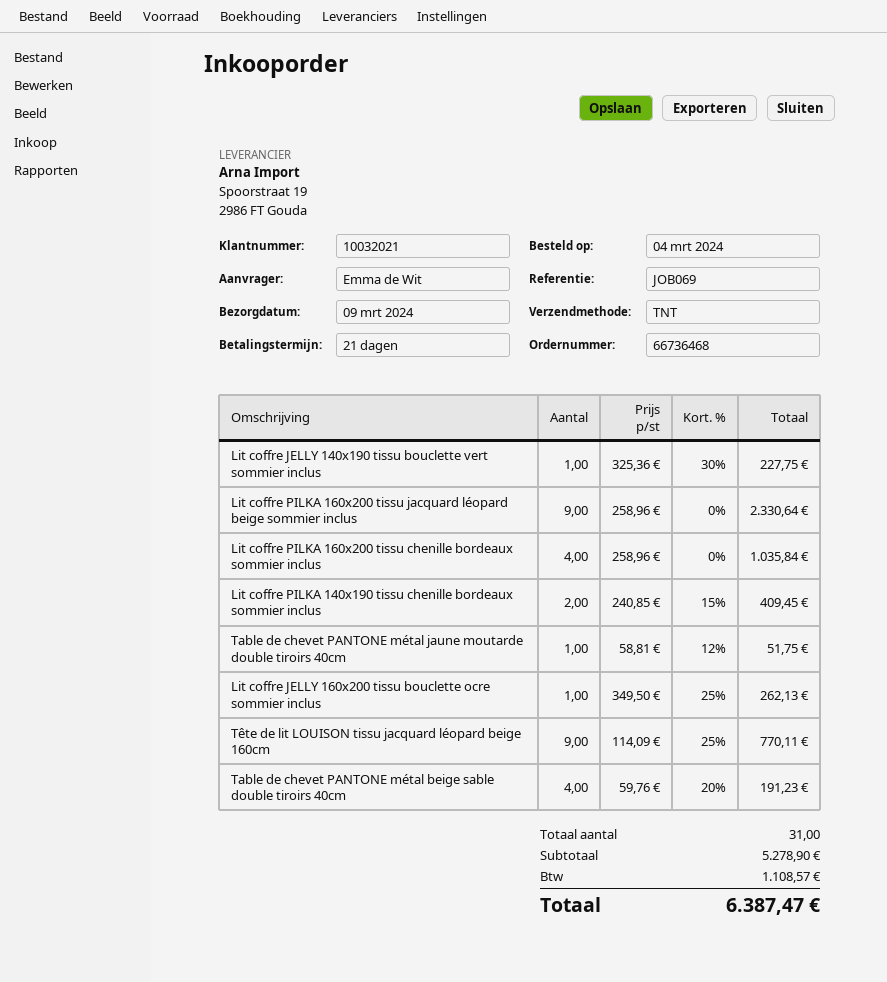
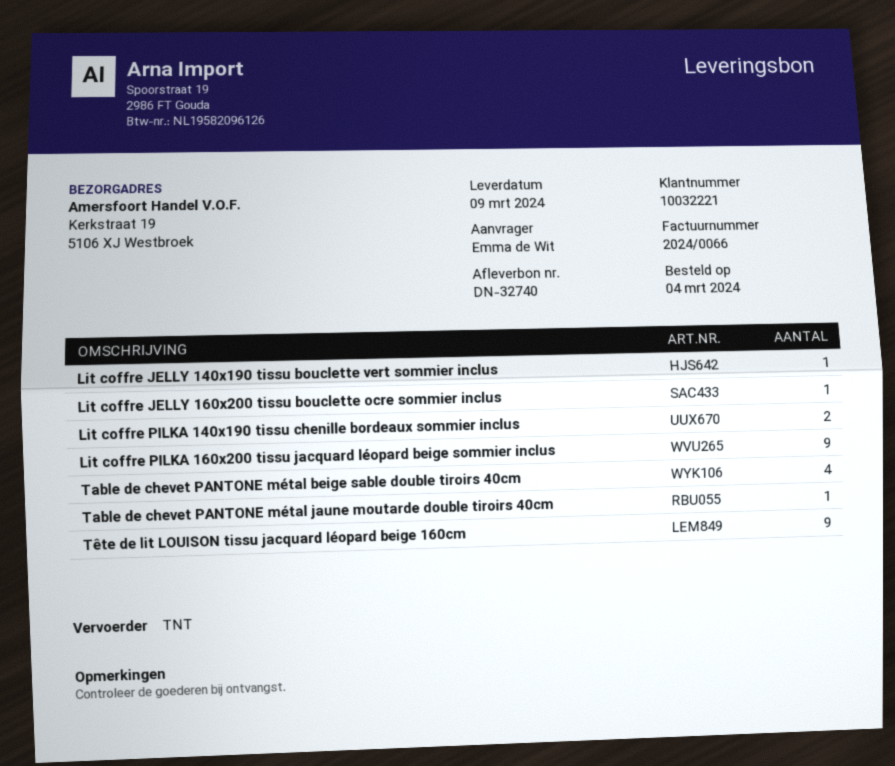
customer number: 10032021 -> 10032221
Lit coffre PILKA 160x200 tissu chenille bordeaux sommier inclus: 4 -> none

